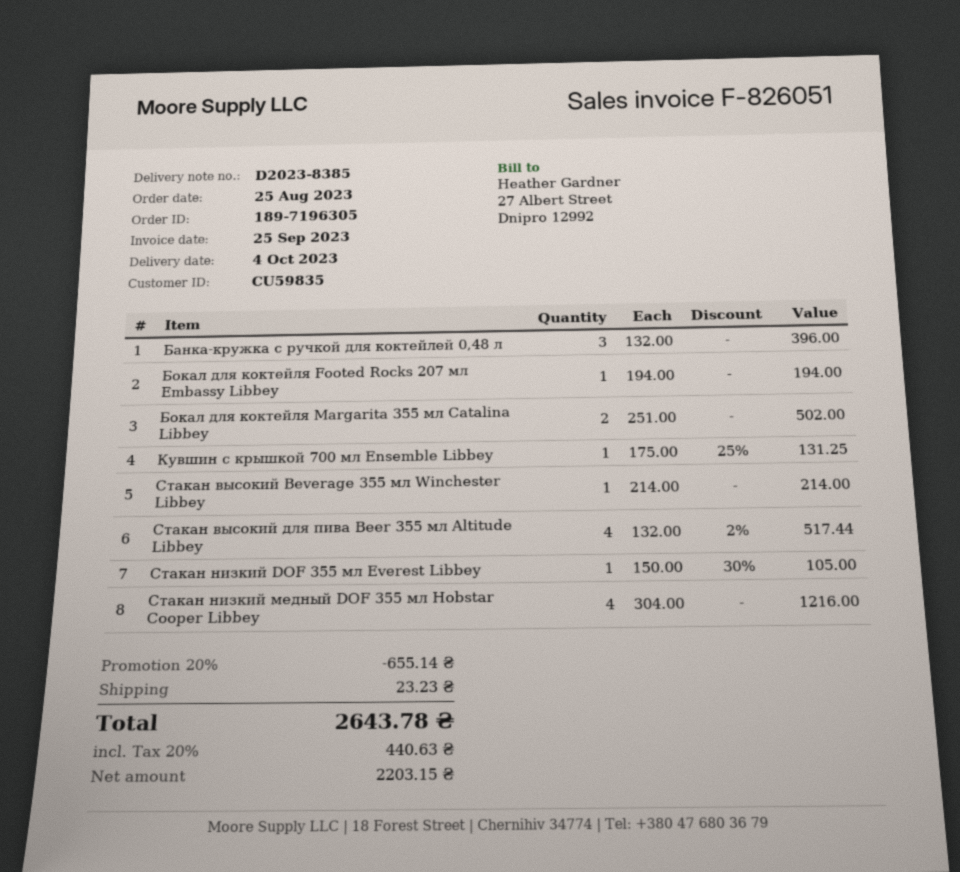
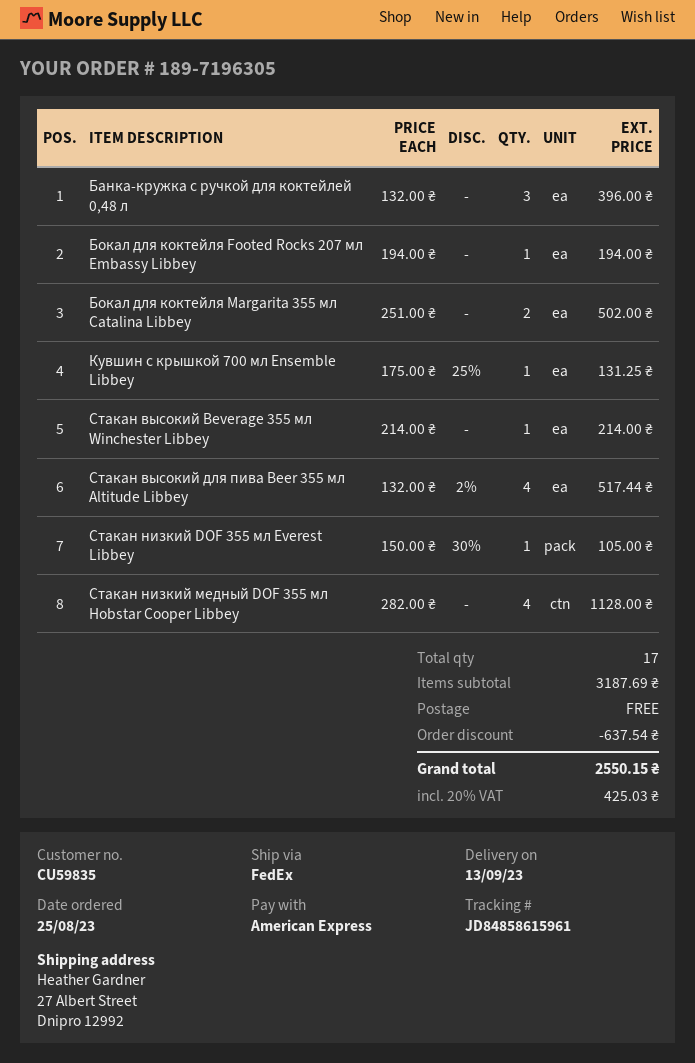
delivery date: 2023-10-04 -> 2023-09-13
Стакан низкий медный DOF 355 мл Hobstar Cooper Libbey: 4 x 304.00 = 1216.00 -> 4 x 282.00 = 1128.00
discount: 655.14 -> 637.54
shipping: 23.23 -> 0.00
tax: 20% = 440.63 -> 20% = 425.03
total: 2643.78 -> 2550.15

